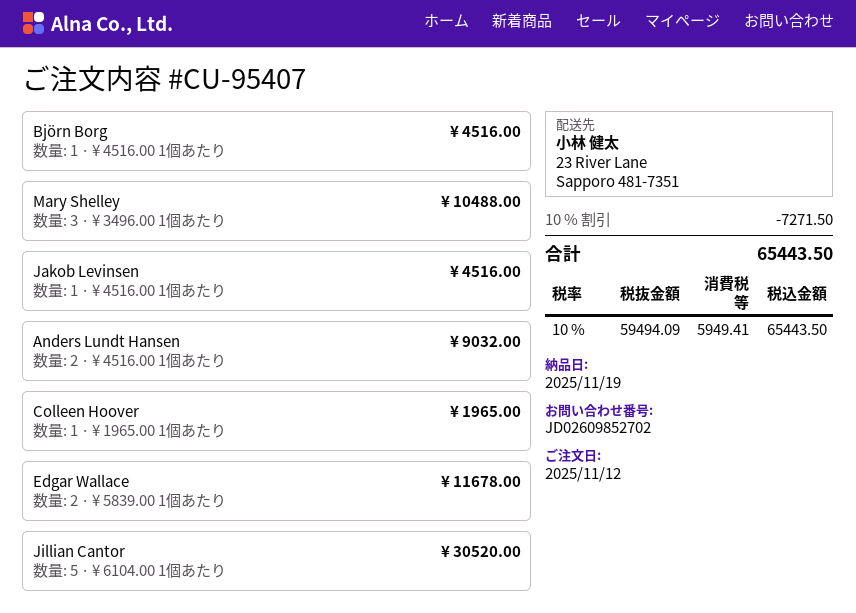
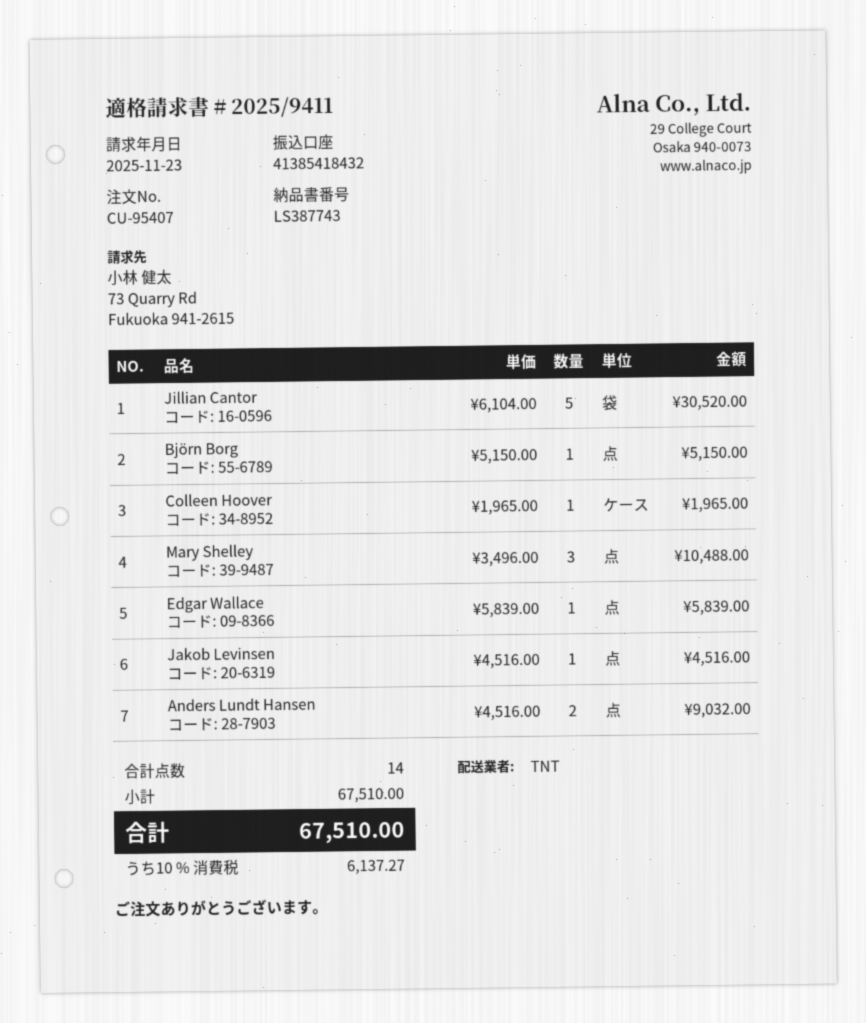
Björn Borg: 1 x 4516.00 = 4516.00 -> 1 x 5150.00 = 5150.00
Edgar Wallace: 2 x 5839.00 = 11678.00 -> 1 x 5839.00 = 5839.00
discount: 10% = 7271.50 -> none
tax: 10% = 5949.41 -> 10% = 6137.27
total: 65443.50 -> 67510.00

